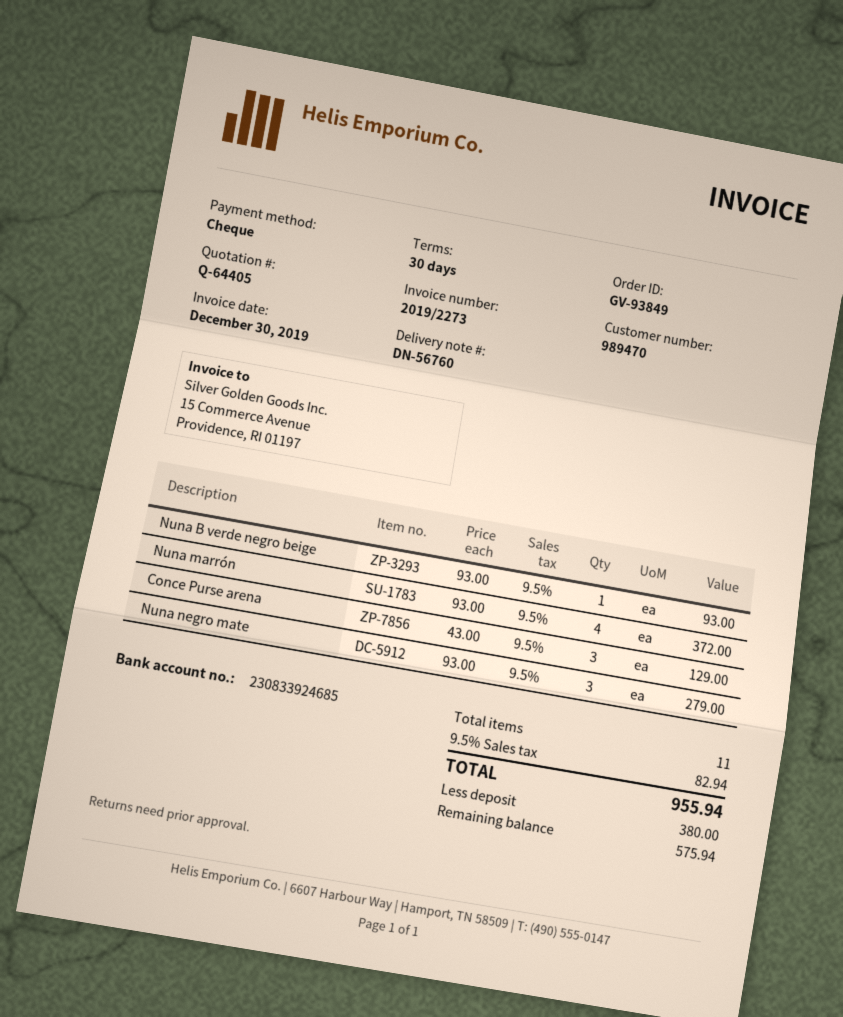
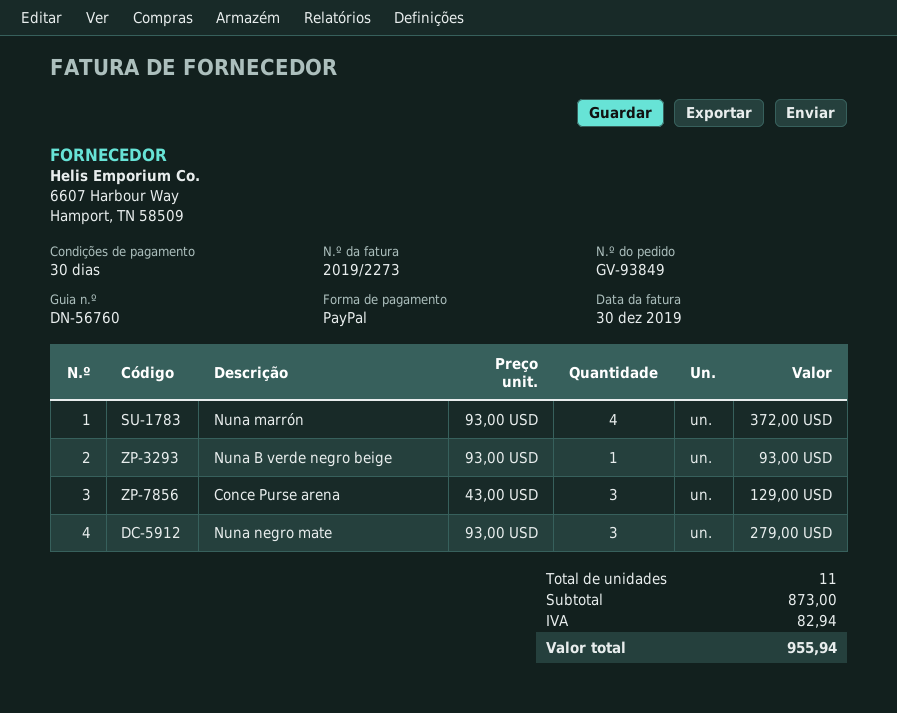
payment method: cheque -> PayPal

